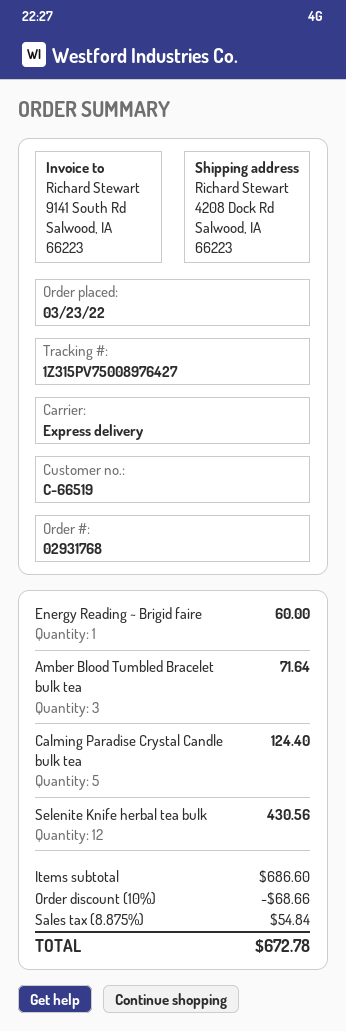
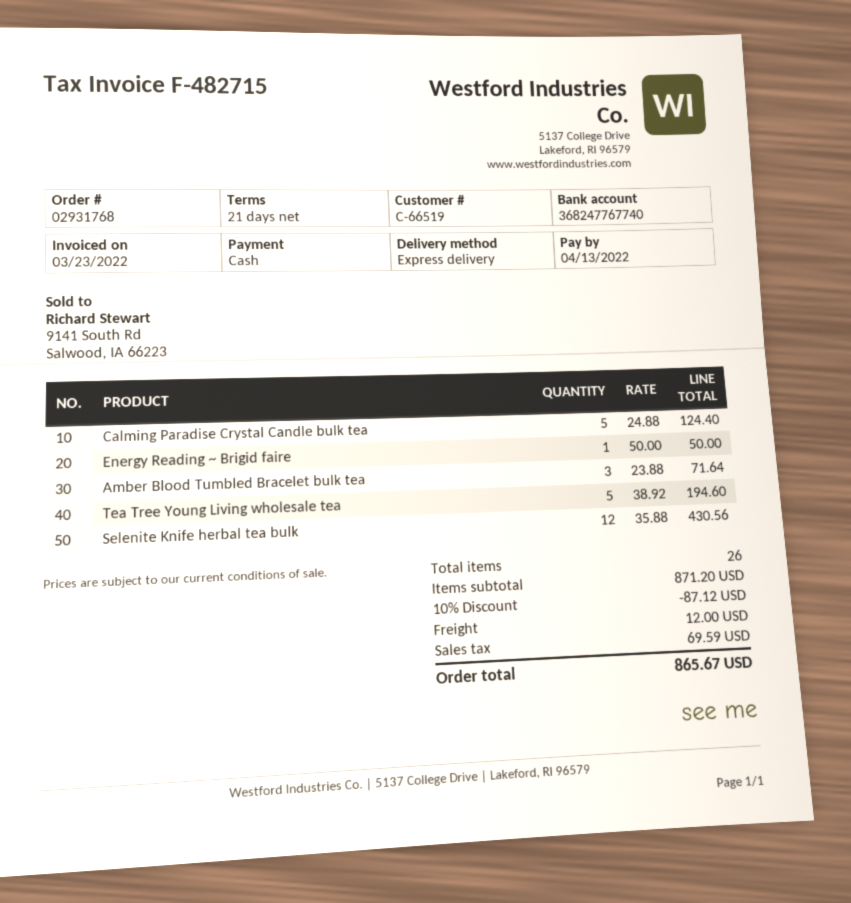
Energy Reading ~ Brigid faire: 1 for 60.00 -> 1 for 50.00
Tea Tree Young Living wholesale tea: none -> 5 for 194.60
subtotal: 686.60 -> 871.20
discount: 10% = 68.66 -> 10% = 87.12
shipping: none -> 12.00
tax: 54.84 -> 69.59
total: 672.78 -> 865.67

